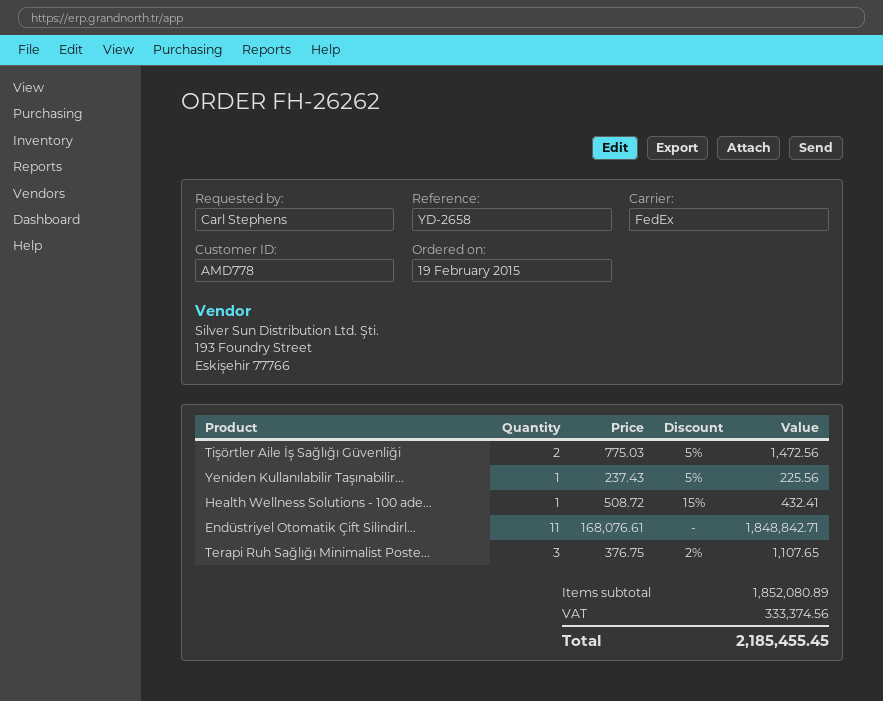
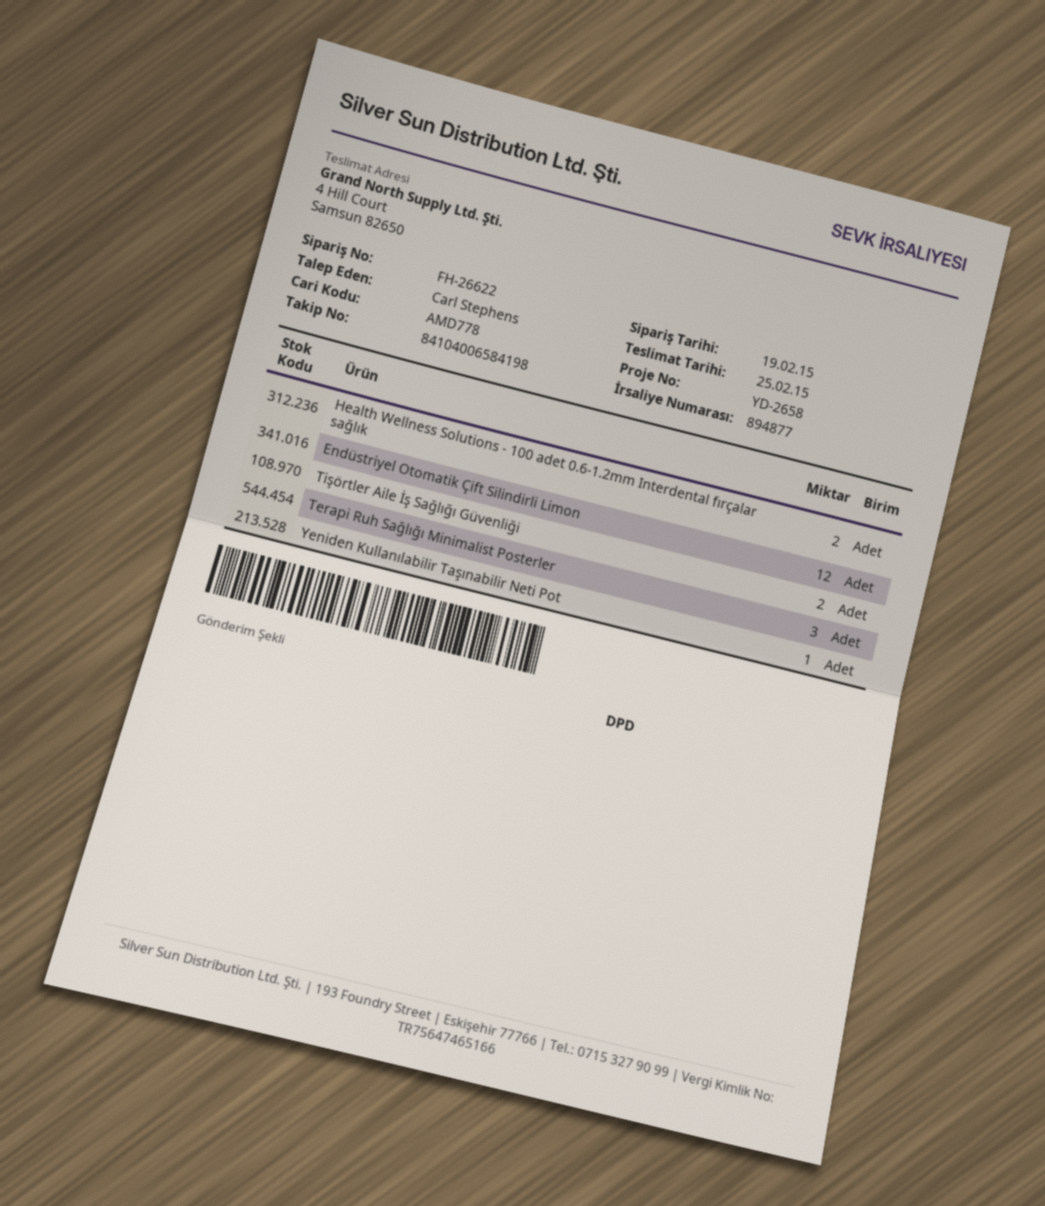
order number: FH-26262 -> FH-26622
shipping method: FedEx -> DPD
Health Wellness Solutions - 100 ade...: 1 -> 2
Endüstriyel Otomatik Çift Silindirl...: 11 -> 12

